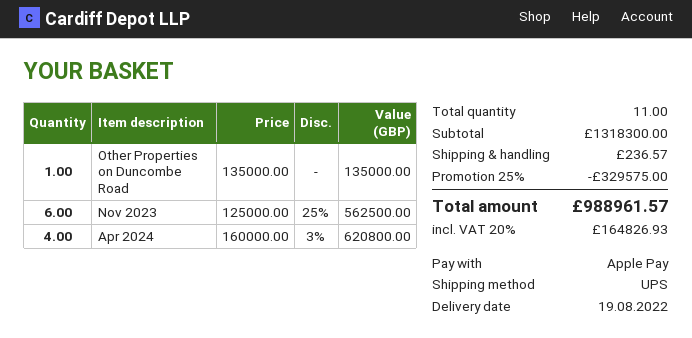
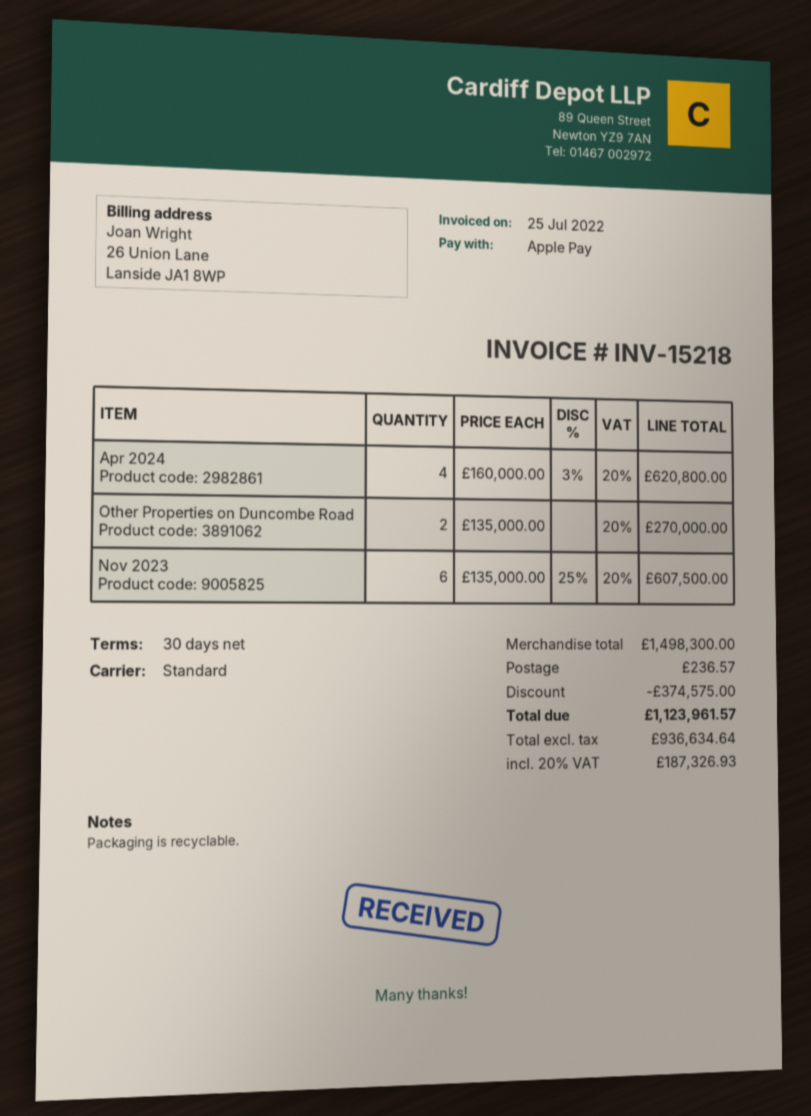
shipping method: UPS -> standard
Other Properties on Duncombe Road: 1 x 135000.00 = 135000.00 -> 2 x 135000.00 = 270000.00
Nov 2023: 6 x 125000.00 - 25% = 562500.00 -> 6 x 135000.00 - 25% = 607500.00
subtotal: 1318300.00 -> 1498300.00
discount: 329575.00 -> 374575.00
tax: 20% = 164826.93 -> 20% = 187326.93
total: 988961.57 -> 1123961.57

